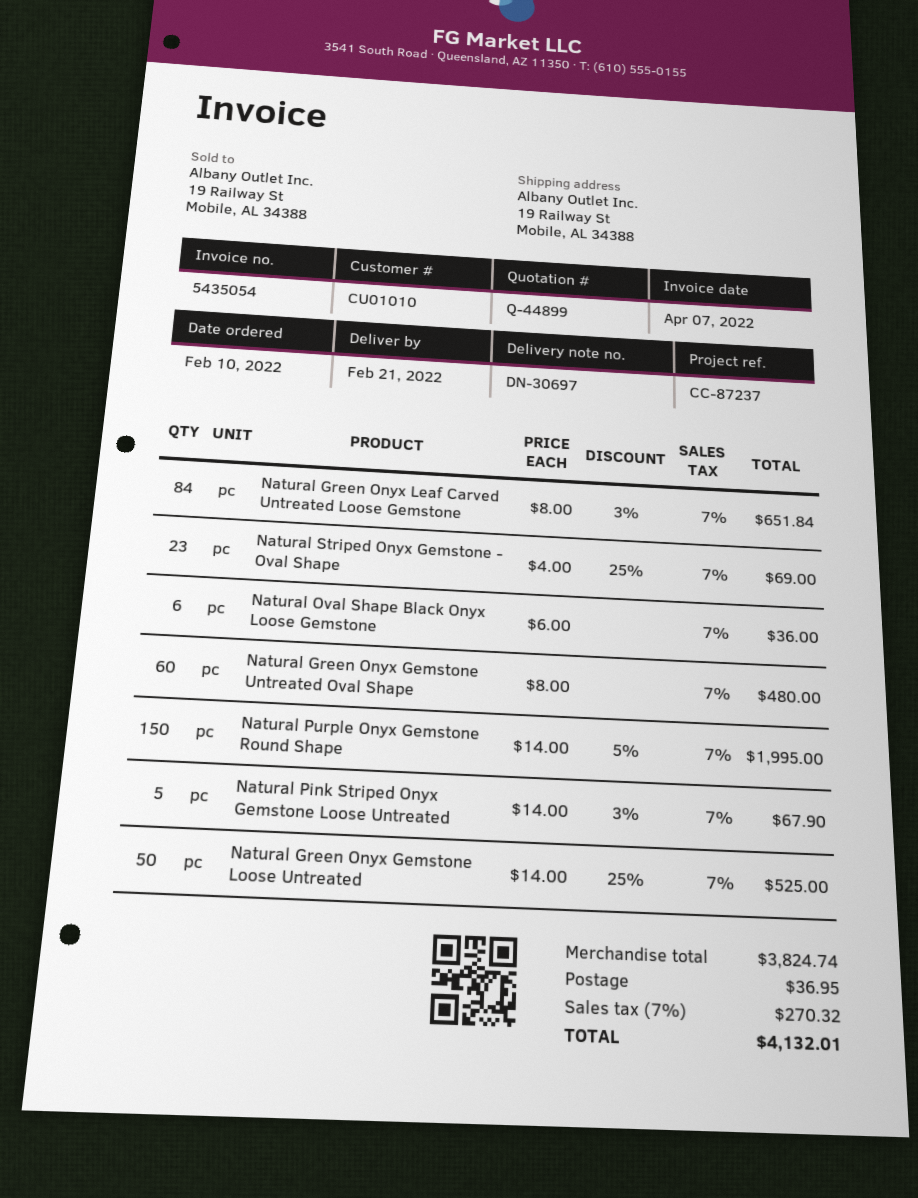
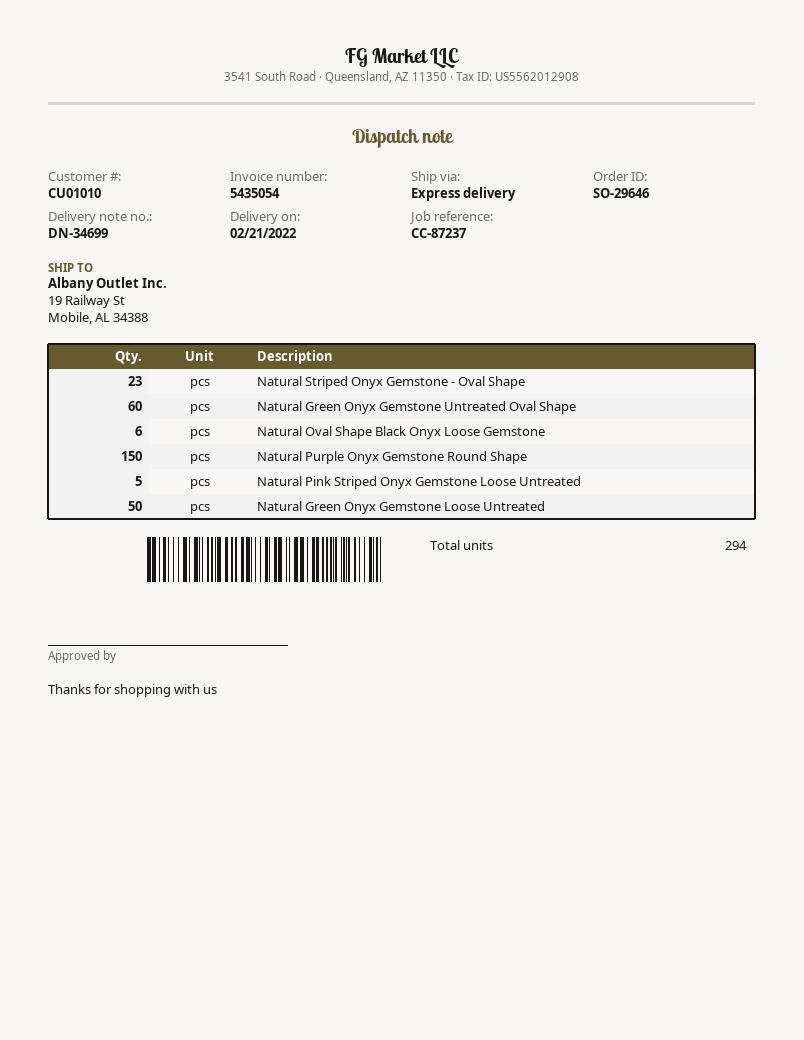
delivery note number: DN-30697 -> DN-34699
Natural Green Onyx Leaf Carved Untreated Loose Gemstone: 84 -> none

